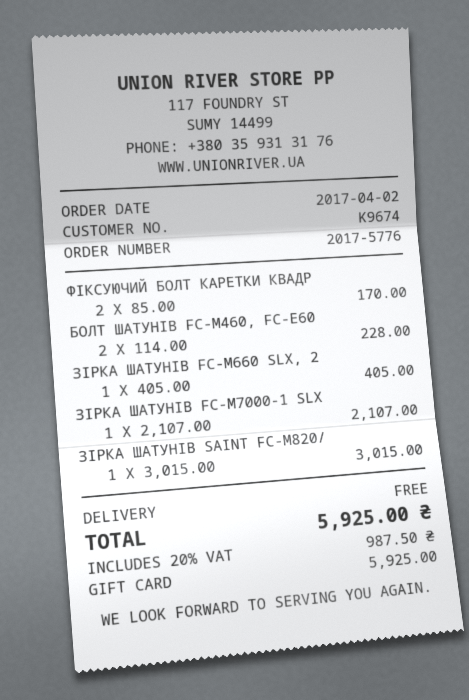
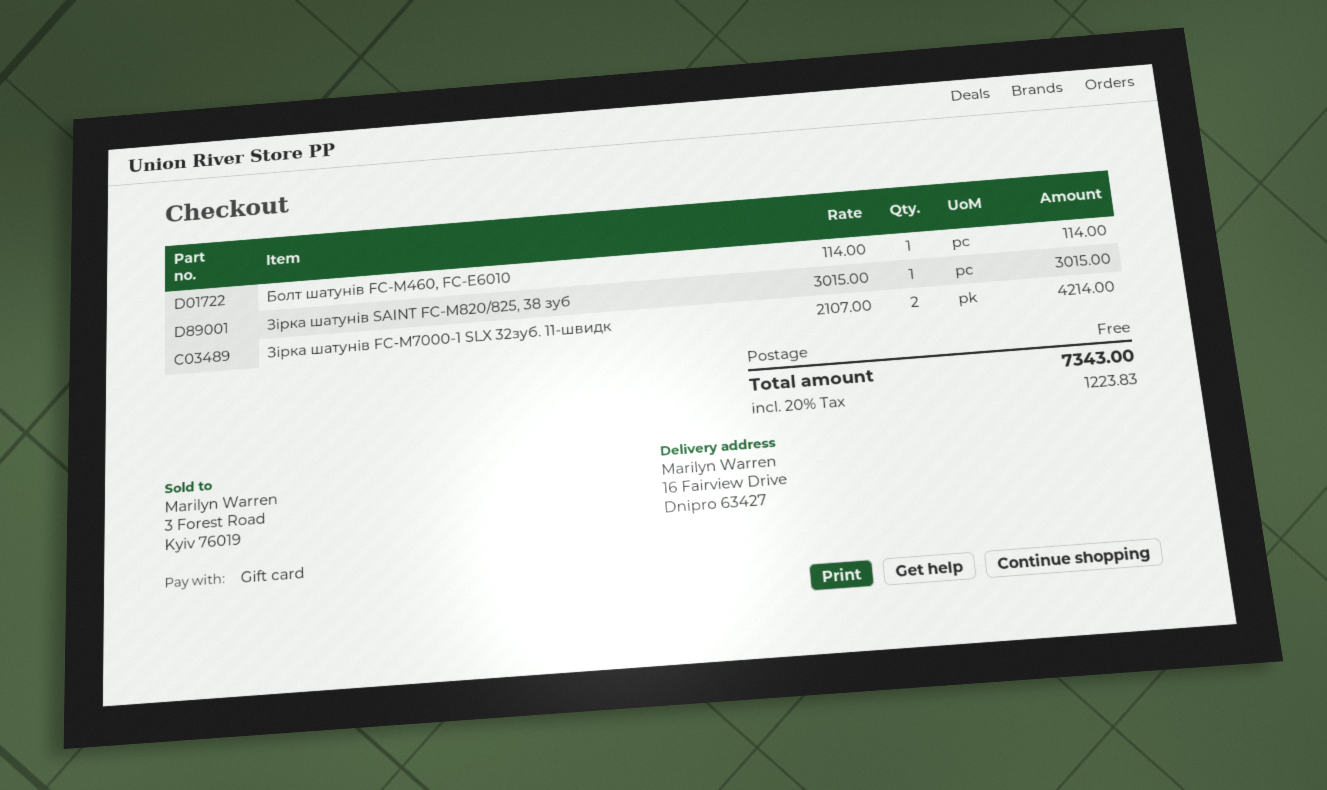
ФІКСУЮЧИЙ БОЛТ КАРЕТКИ КВАДР: 2 x 85.00 = 170.00 -> none
БОЛТ ШАТУНІВ FC-M460, FC-E60: 2 x 114.00 = 228.00 -> 1 x 114.00 = 114.00
ЗІРКА ШАТУНІВ FC-M660 SLX, 2: 1 x 405.00 = 405.00 -> none
ЗІРКА ШАТУНІВ FC-M7000-1 SLX: 1 x 2107.00 = 2107.00 -> 2 x 2107.00 = 4214.00
tax: 20% = 987.50 -> 20% = 1223.83
total: 5925.00 -> 7343.00

